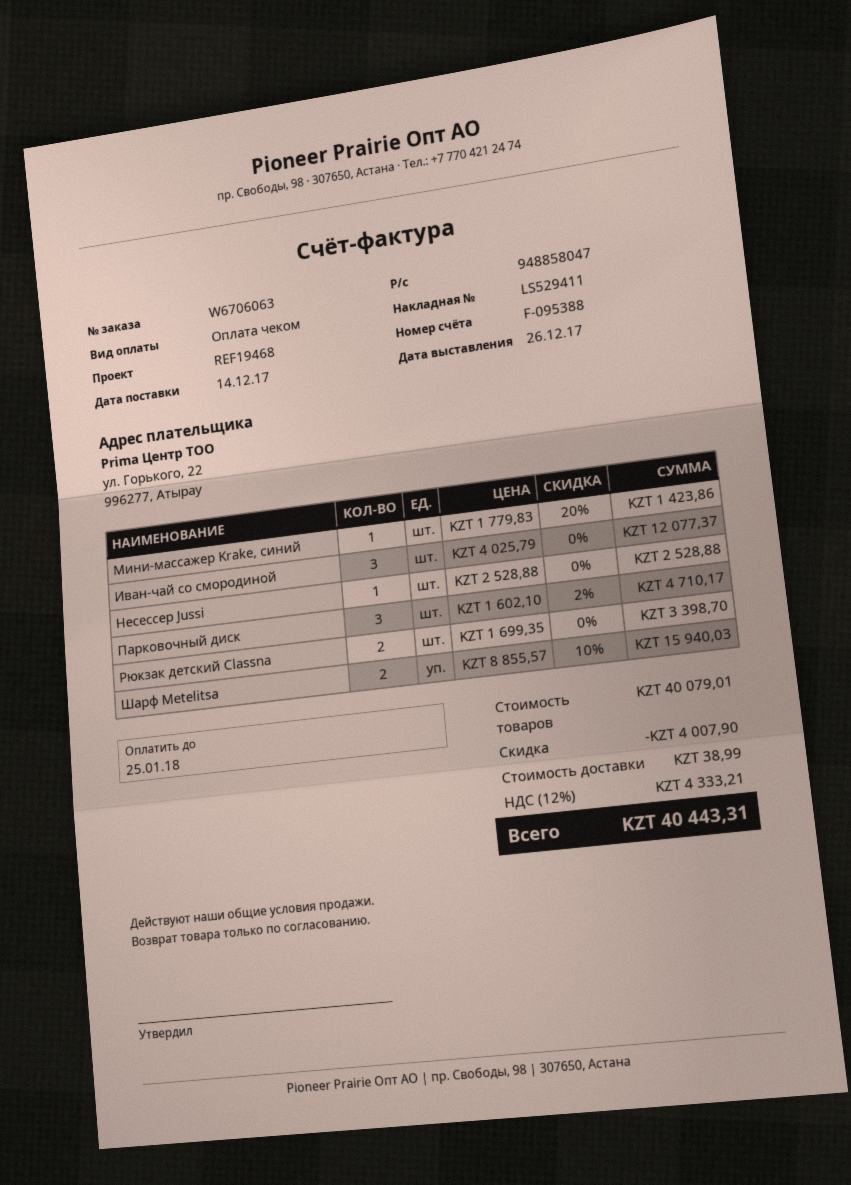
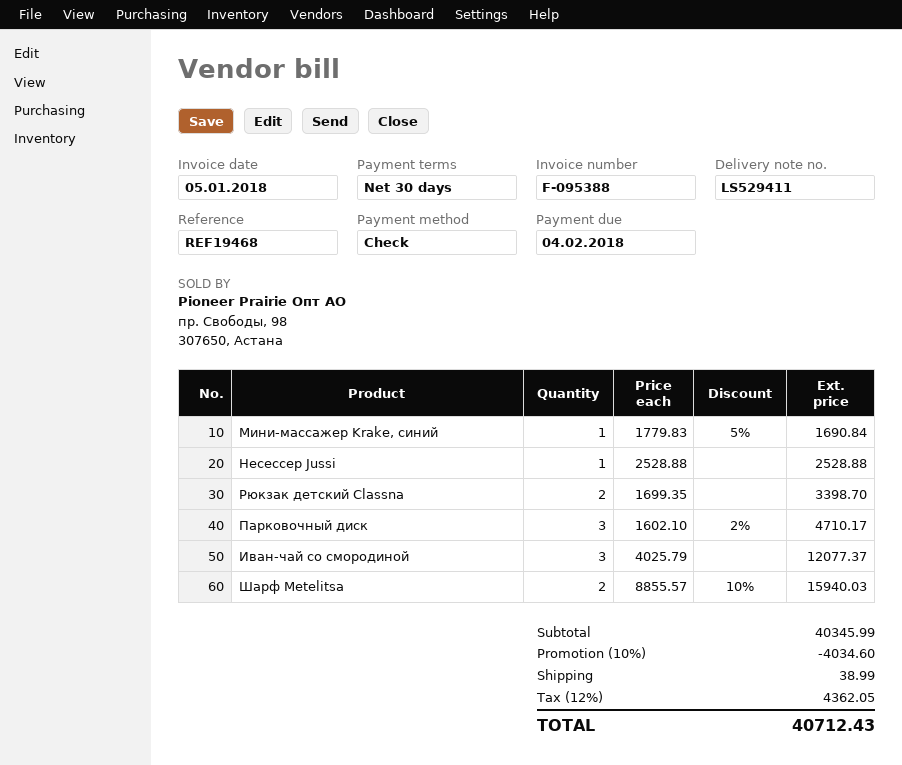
invoice date: 2017-12-26 -> 2018-01-05
due date: 2018-01-25 -> 2018-02-04
Мини-массажер Krake, синий: 1 x 1779.83 - 20% = 1423.86 -> 1 x 1779.83 - 5% = 1690.84
subtotal: 40079.01 -> 40345.99
discount: 4007.90 -> 4034.60
tax: 12% = 4333.21 -> 12% = 4362.05
total: 40443.31 -> 40712.43

